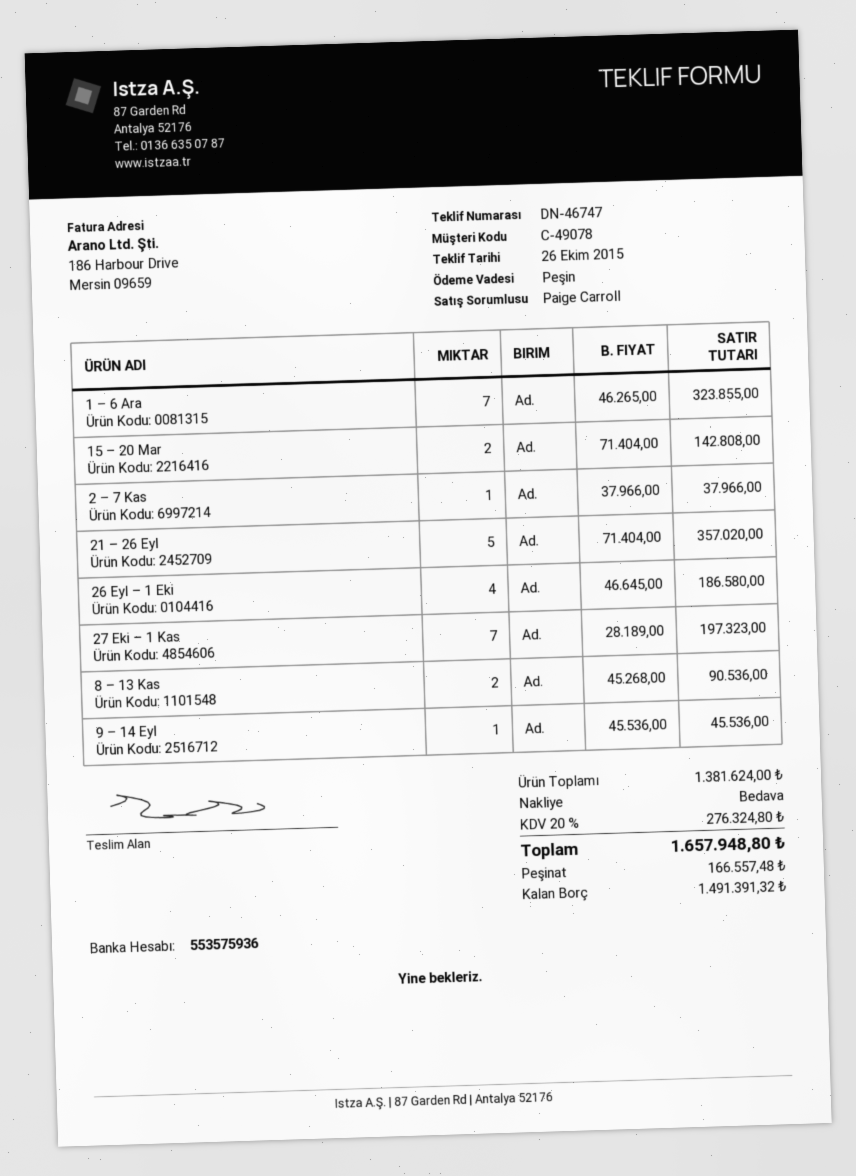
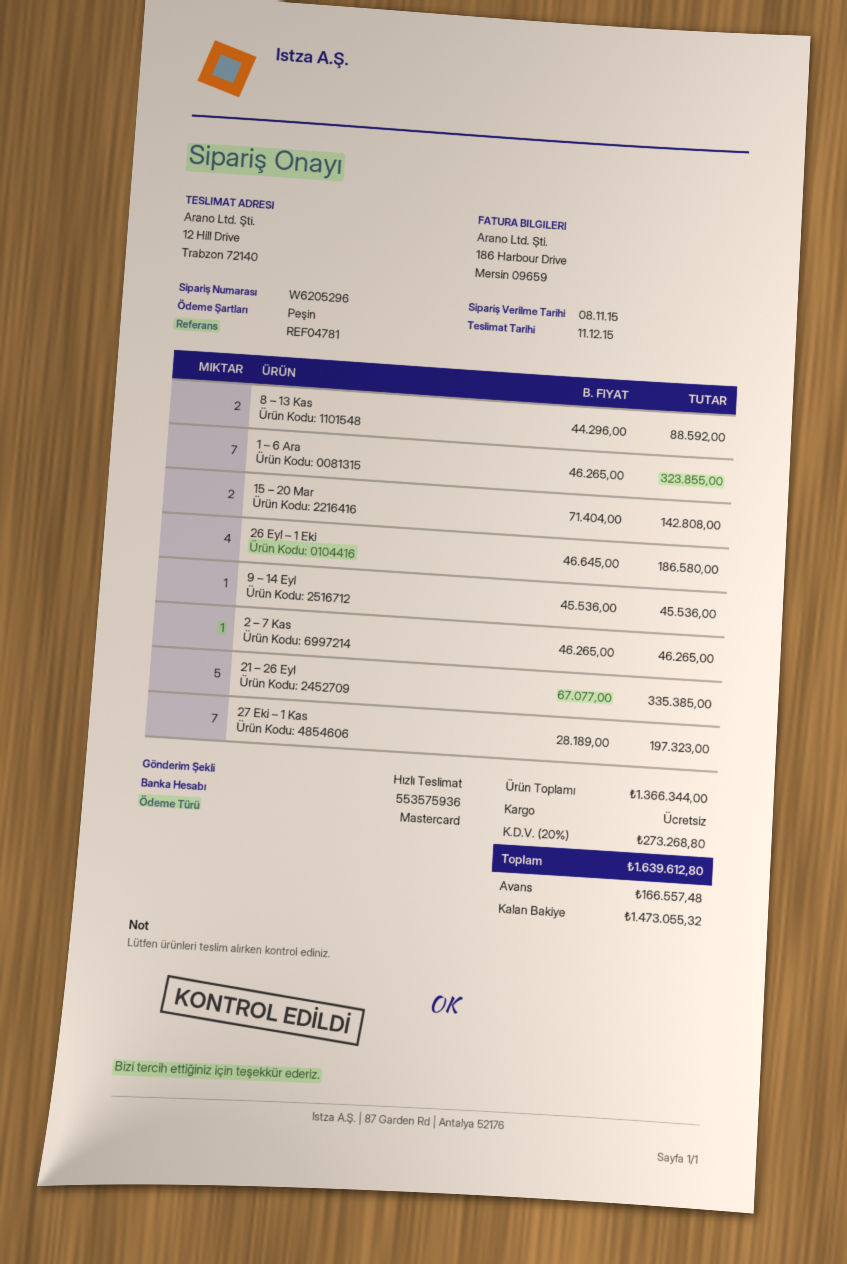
2 – 7 Kas: 1 x 37966.00 = 37966.00 -> 1 x 46265.00 = 46265.00
21 – 26 Eyl: 5 x 71404.00 = 357020.00 -> 5 x 67077.00 = 335385.00
8 – 13 Kas: 2 x 45268.00 = 90536.00 -> 2 x 44296.00 = 88592.00
subtotal: 1381624.00 -> 1366344.00
tax: 20% = 276324.80 -> 20% = 273268.80
total: 1657948.80 -> 1639612.80
balance: 1491391.32 -> 1473055.32

